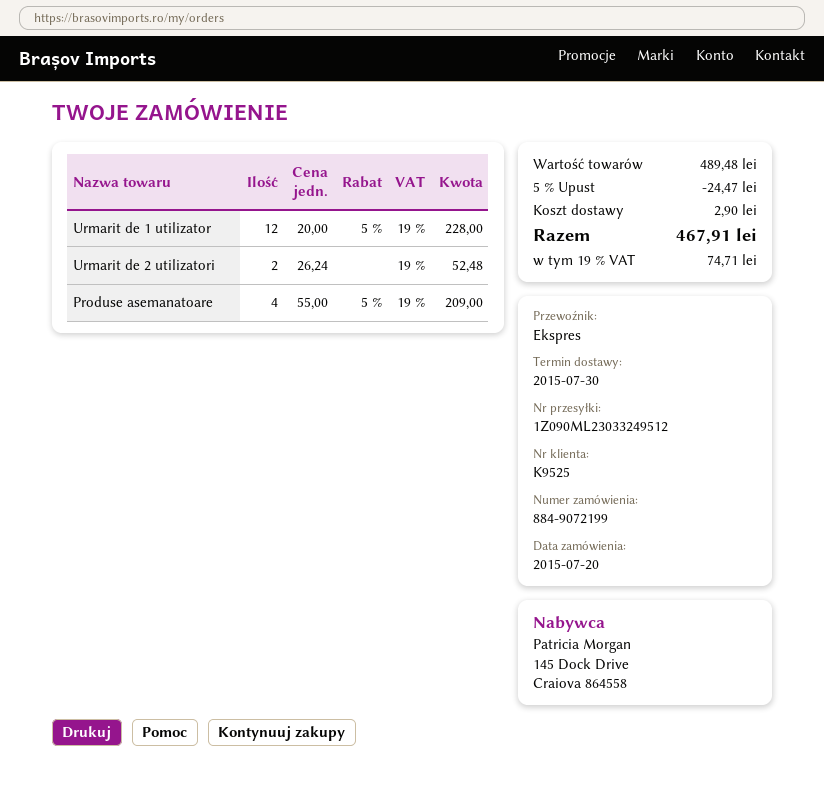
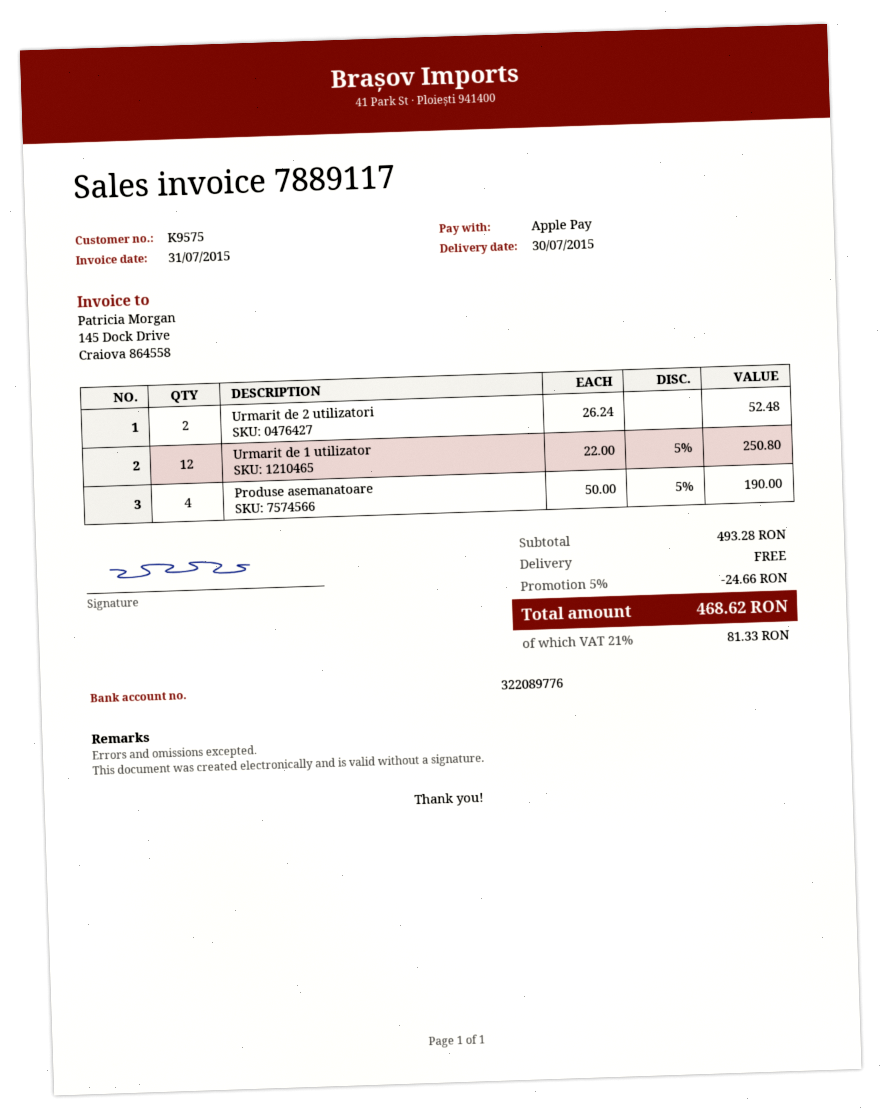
customer number: K9525 -> K9575
Urmarit de 1 utilizator: 12 x 20.00 - 5% = 228.00 -> 12 x 22.00 - 5% = 250.80
Produse asemanatoare: 4 x 55.00 - 5% = 209.00 -> 4 x 50.00 - 5% = 190.00
subtotal: 489.48 -> 493.28
discount: 5% = 24.47 -> 5% = 24.66
shipping: 2.90 -> 0.00
tax: 19% = 74.71 -> 21% = 81.33
total: 467.91 -> 468.62

